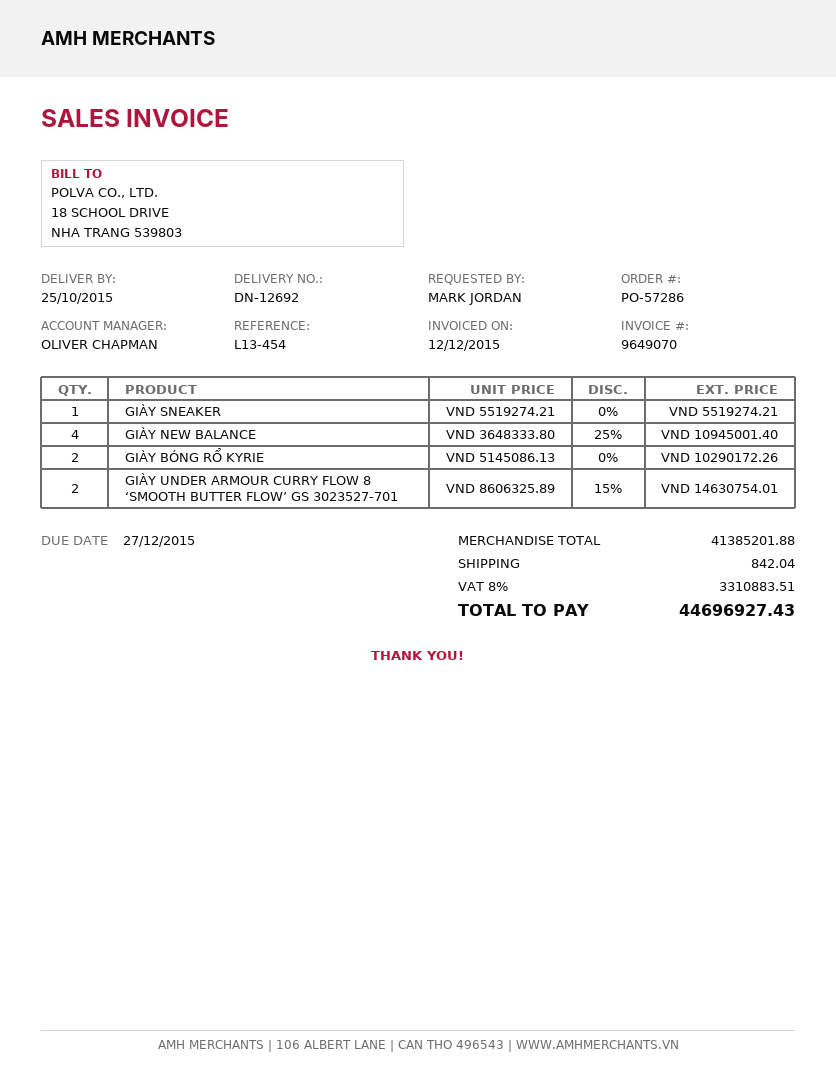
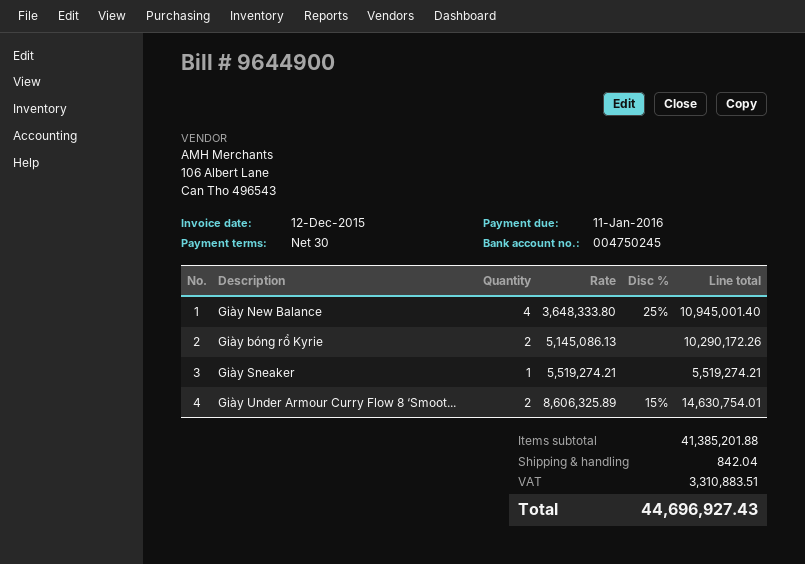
invoice number: 9649070 -> 9644900
due date: 2015-12-27 -> 2016-01-11

